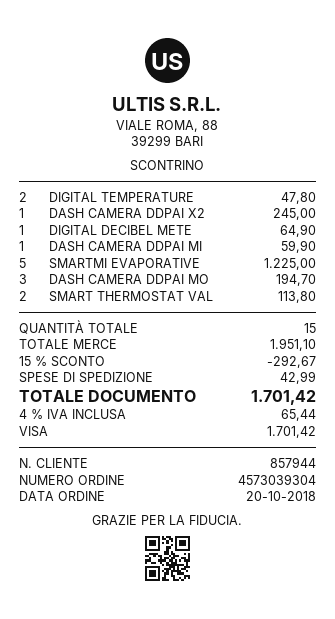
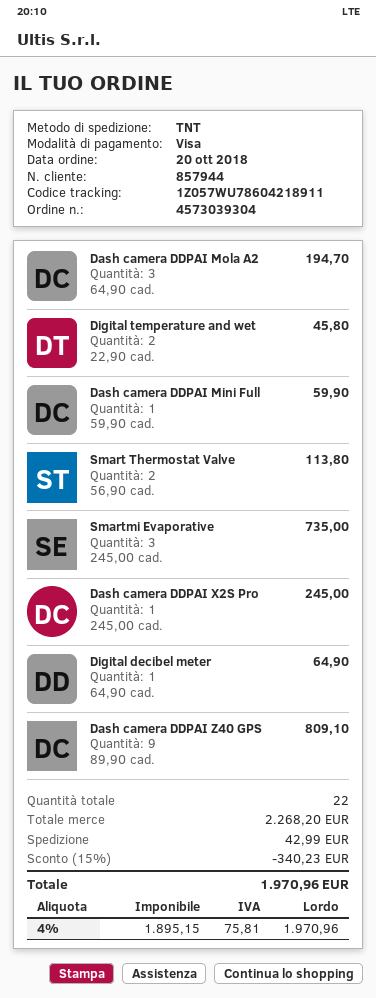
DIGITAL TEMPERATURE: 2 for 47.80 -> 2 for 45.80
SMARTMI EVAPORATIVE: 5 for 1225.00 -> 3 for 735.00
Dash camera DDPAI Z40 GPS: none -> 9 for 809.10
total quantity: 15 -> 22
subtotal: 1951.10 -> 2268.20
discount: 15% = 292.67 -> 15% = 340.23
tax: 4% = 65.44 -> 4% = 75.81
total: 1701.42 -> 1970.96

